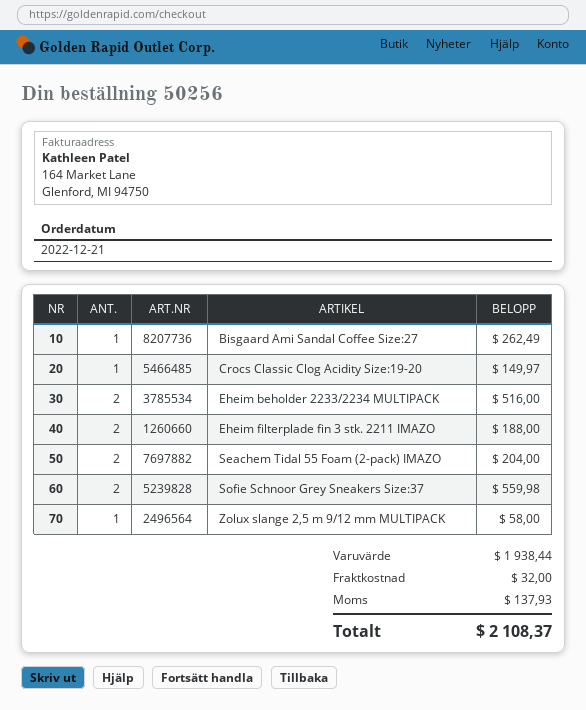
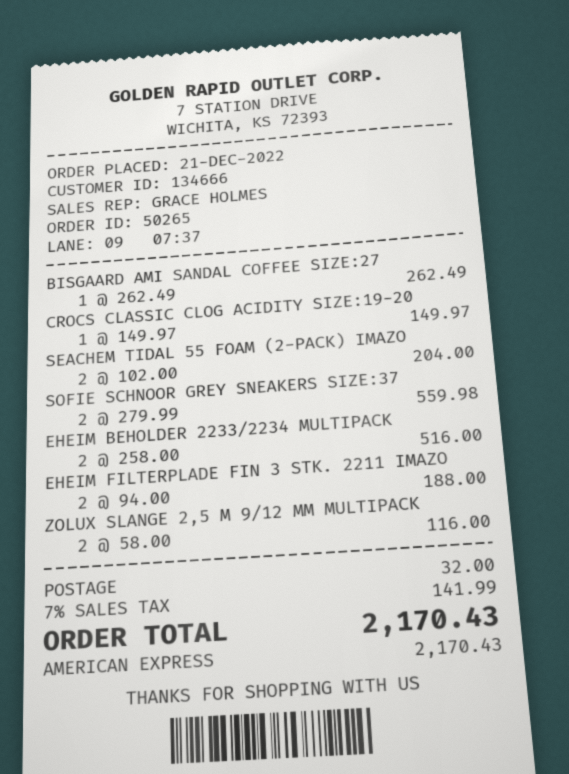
order number: 50256 -> 50265
Zolux slange 2,5 m 9/12 mm MULTIPACK: 1 for 58.00 -> 2 for 116.00
tax: 137.93 -> 141.99
total: 2108.37 -> 2170.43

